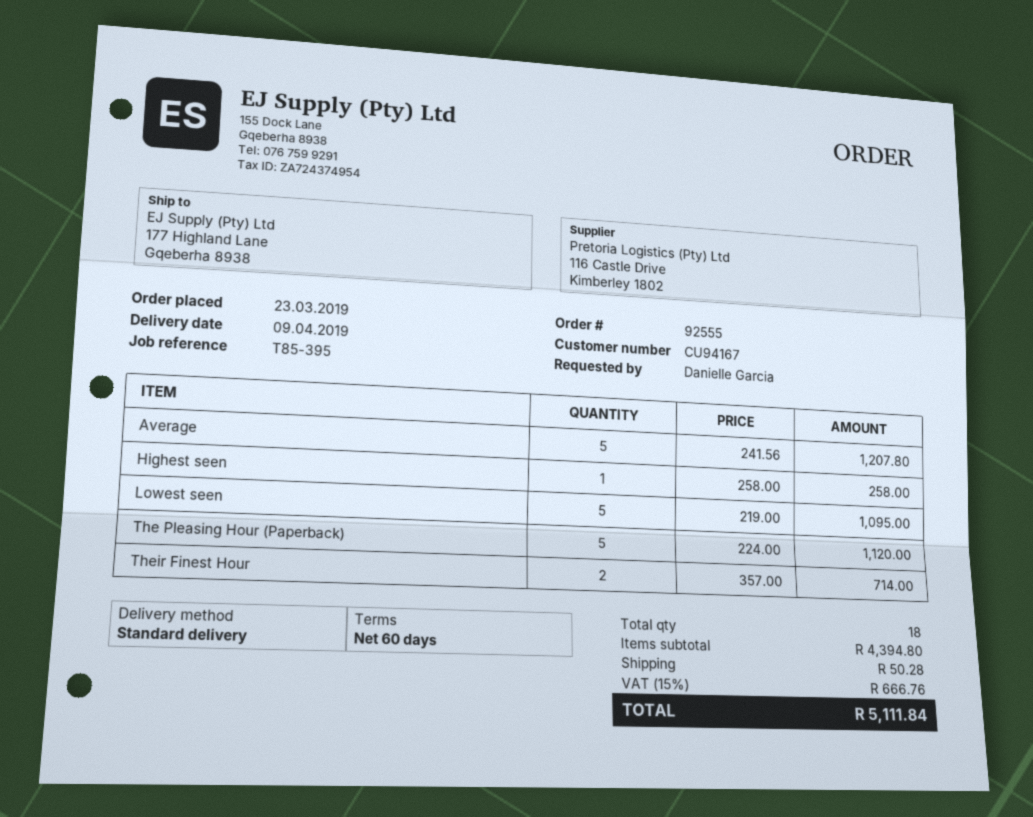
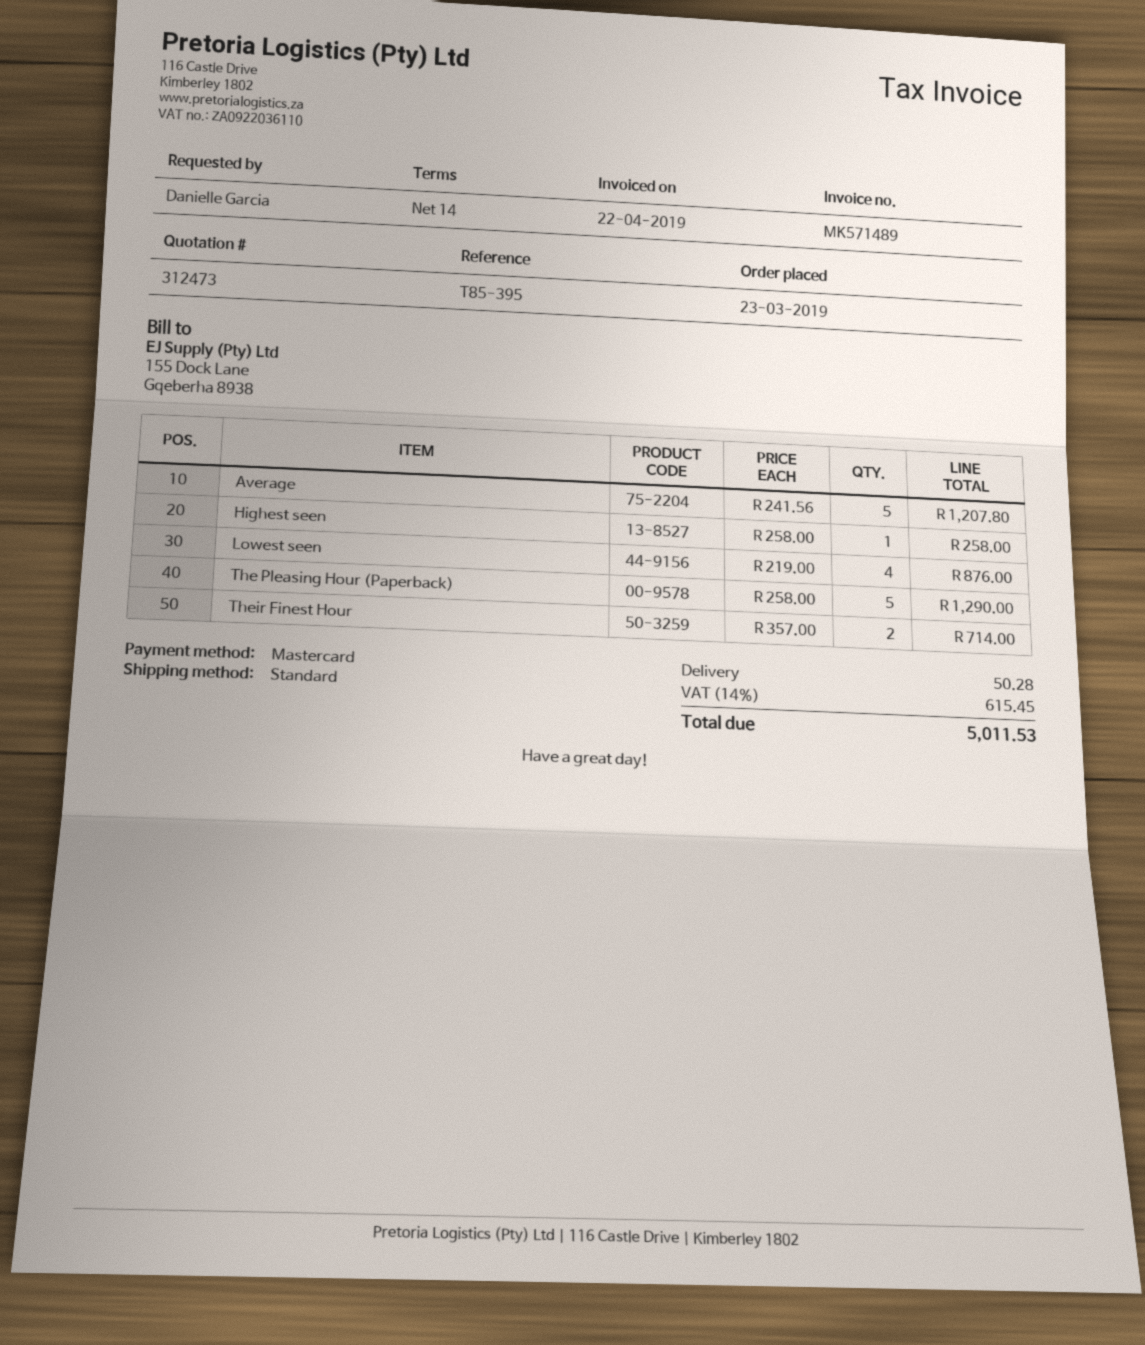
payment terms: 60 days -> 14 days
Lowest seen: 5 x 219.00 = 1095.00 -> 4 x 219.00 = 876.00
The Pleasing Hour (Paperback): 5 x 224.00 = 1120.00 -> 5 x 258.00 = 1290.00
tax: 15% = 666.76 -> 14% = 615.45
total: 5111.84 -> 5011.53

